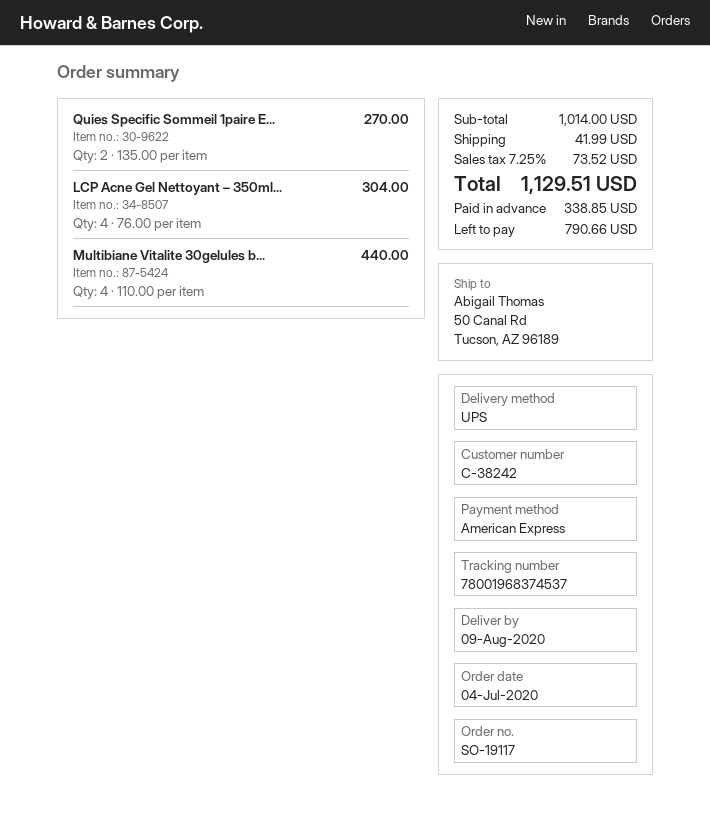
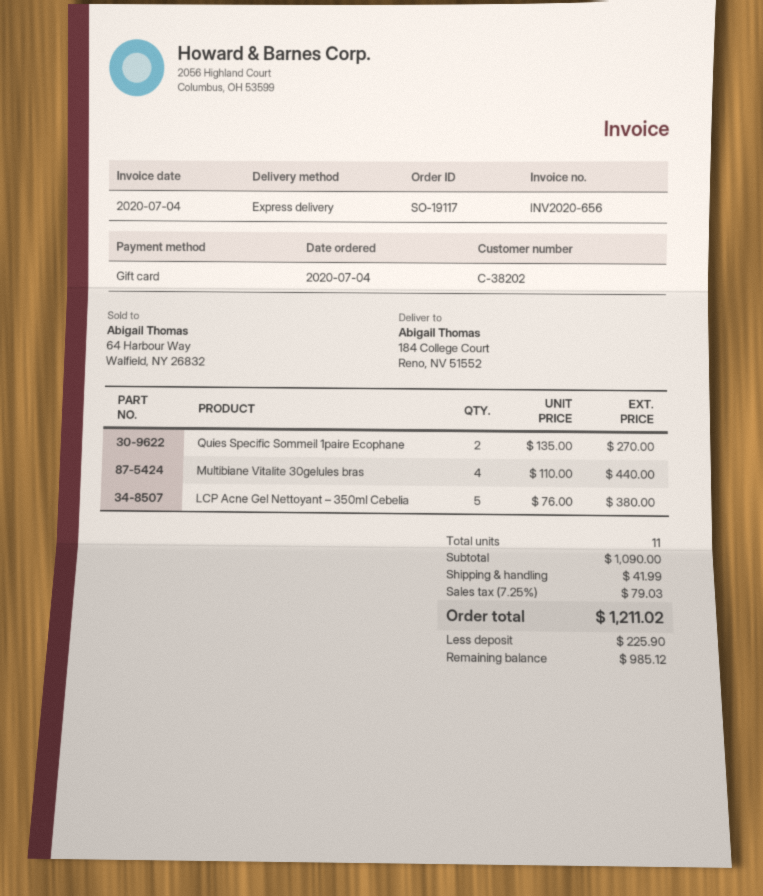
customer number: C-38242 -> C-38202
payment method: American Express -> gift card
shipping method: UPS -> express
ship to: 50 Canal Rd, Tucson, AZ 96189 -> 184 College Court, Reno, NV 51552
LCP Acne Gel Nettoyant – 350ml...: 4 x 76.00 = 304.00 -> 5 x 76.00 = 380.00
subtotal: 1014.00 -> 1090.00
tax: 7.25% = 73.52 -> 7.25% = 79.03
total: 1129.51 -> 1211.02
deposit: 338.85 -> 225.90
balance: 790.66 -> 985.12

